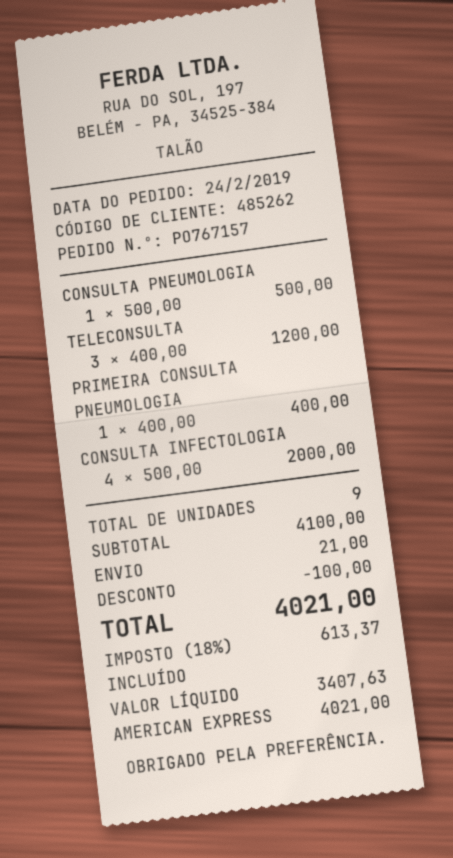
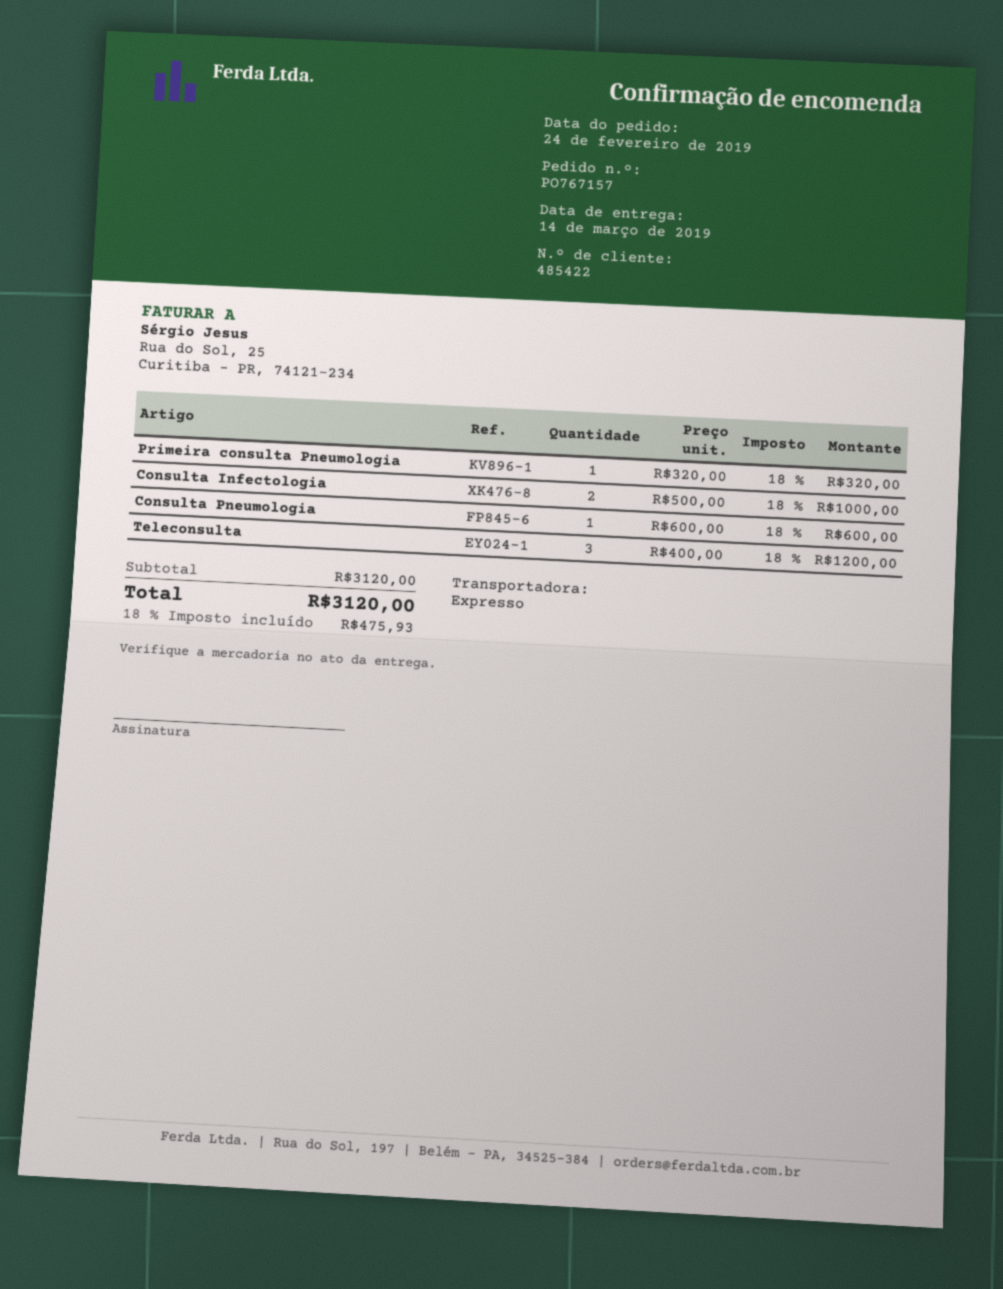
customer number: 485262 -> 485422
CONSULTA PNEUMOLOGIA: 1 x 500.00 = 500.00 -> 1 x 600.00 = 600.00
PRIMEIRA CONSULTA PNEUMOLOGIA: 1 x 400.00 = 400.00 -> 1 x 320.00 = 320.00
CONSULTA INFECTOLOGIA: 4 x 500.00 = 2000.00 -> 2 x 500.00 = 1000.00
subtotal: 4100.00 -> 3120.00
discount: 100.00 -> none
shipping: 21.00 -> none
tax: 18% = 613.37 -> 18% = 475.93
total: 4021.00 -> 3120.00

